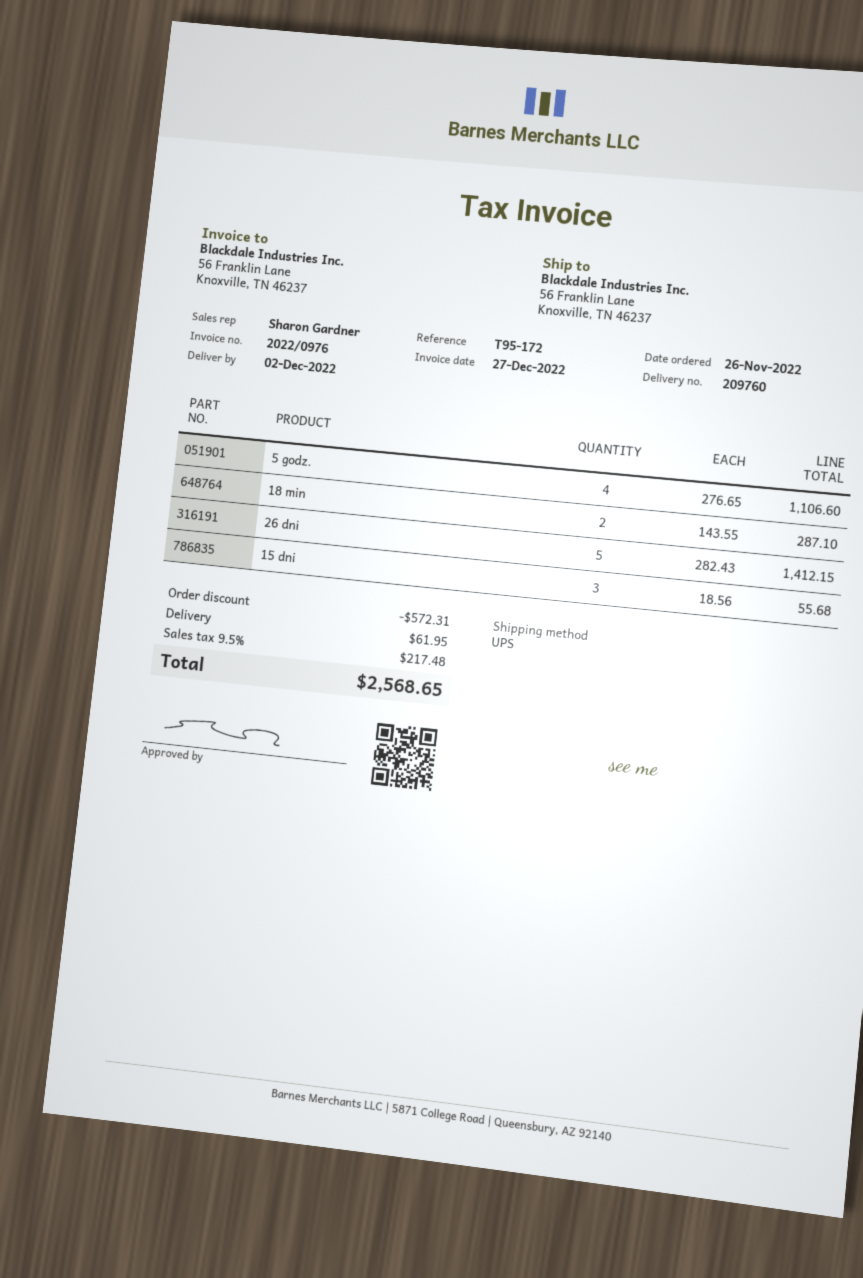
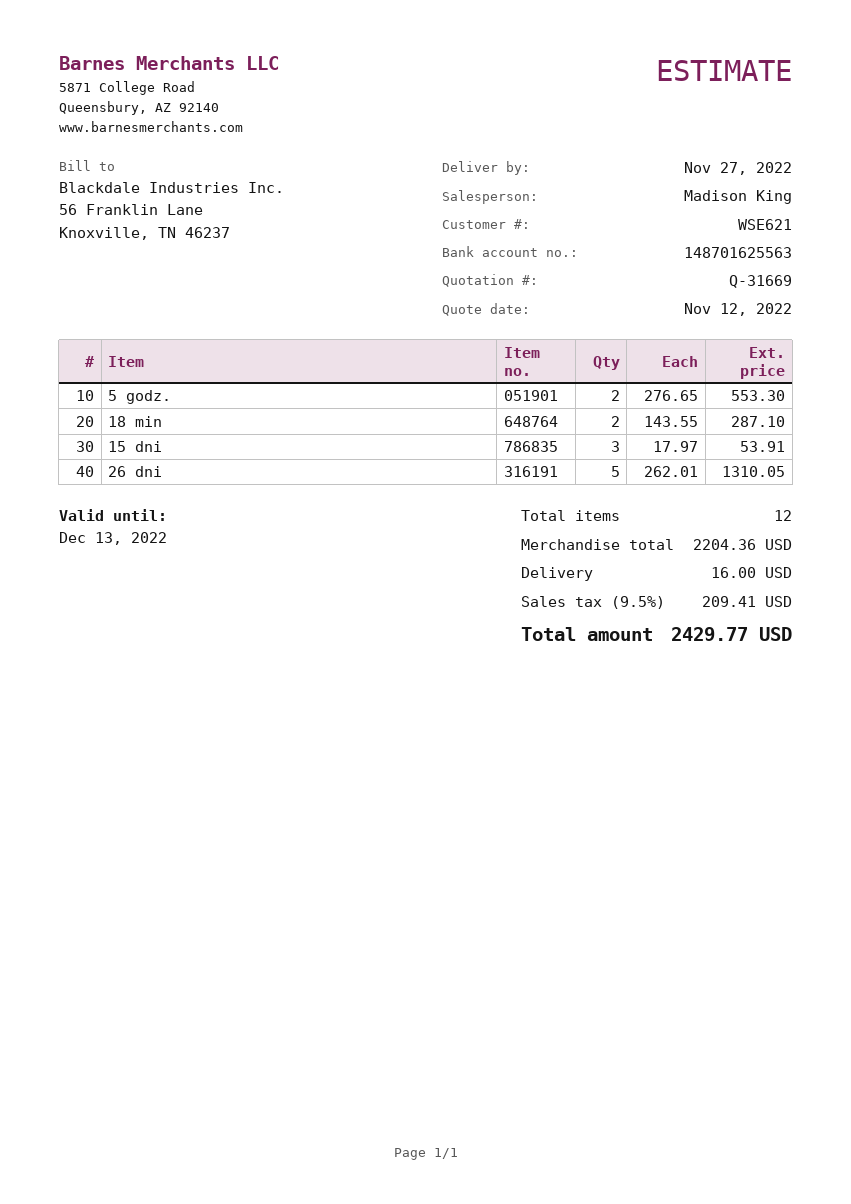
delivery date: 2022-12-02 -> 2022-11-27
sales rep: Sharon Gardner -> Madison King
5 godz.: 4 x 276.65 = 1106.60 -> 2 x 276.65 = 553.30
26 dni: 5 x 282.43 = 1412.15 -> 5 x 262.01 = 1310.05
15 dni: 3 x 18.56 = 55.68 -> 3 x 17.97 = 53.91
discount: 572.31 -> none
shipping: 61.95 -> 16.00
tax: 9.5% = 217.48 -> 9.5% = 209.41
total: 2568.65 -> 2429.77

